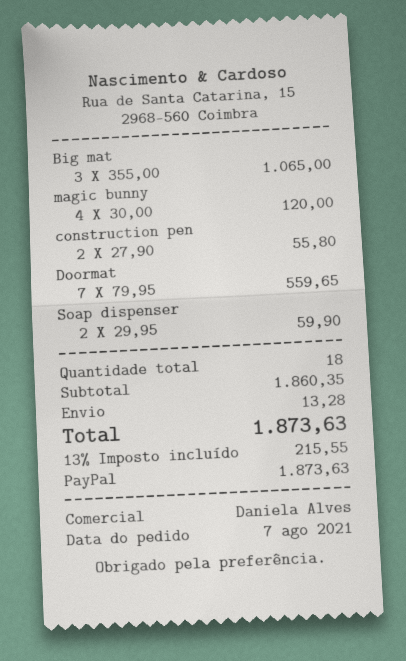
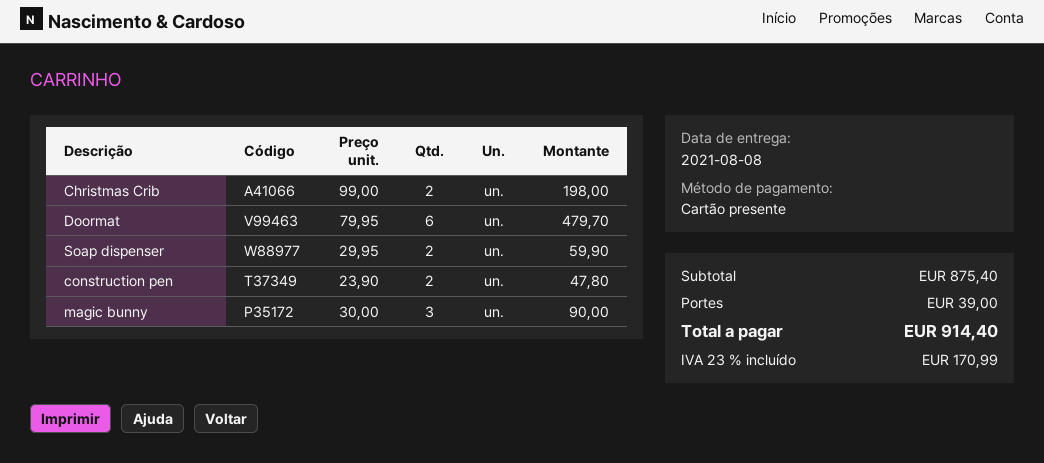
payment method: PayPal -> gift card
Big mat: 3 x 355.00 = 1065.00 -> none
magic bunny: 4 x 30.00 = 120.00 -> 3 x 30.00 = 90.00
construction pen: 2 x 27.90 = 55.80 -> 2 x 23.90 = 47.80
Doormat: 7 x 79.95 = 559.65 -> 6 x 79.95 = 479.70
Christmas Crib: none -> 2 x 99.00 = 198.00
subtotal: 1860.35 -> 875.40
shipping: 13.28 -> 39.00
tax: 13% = 215.55 -> 23% = 170.99
total: 1873.63 -> 914.40

